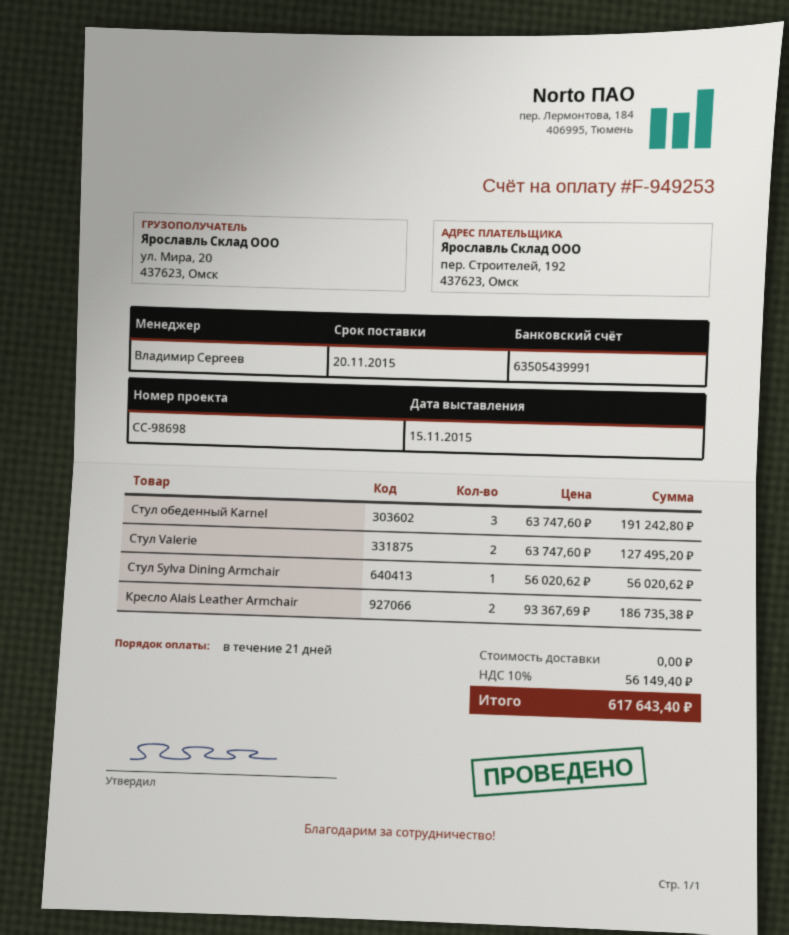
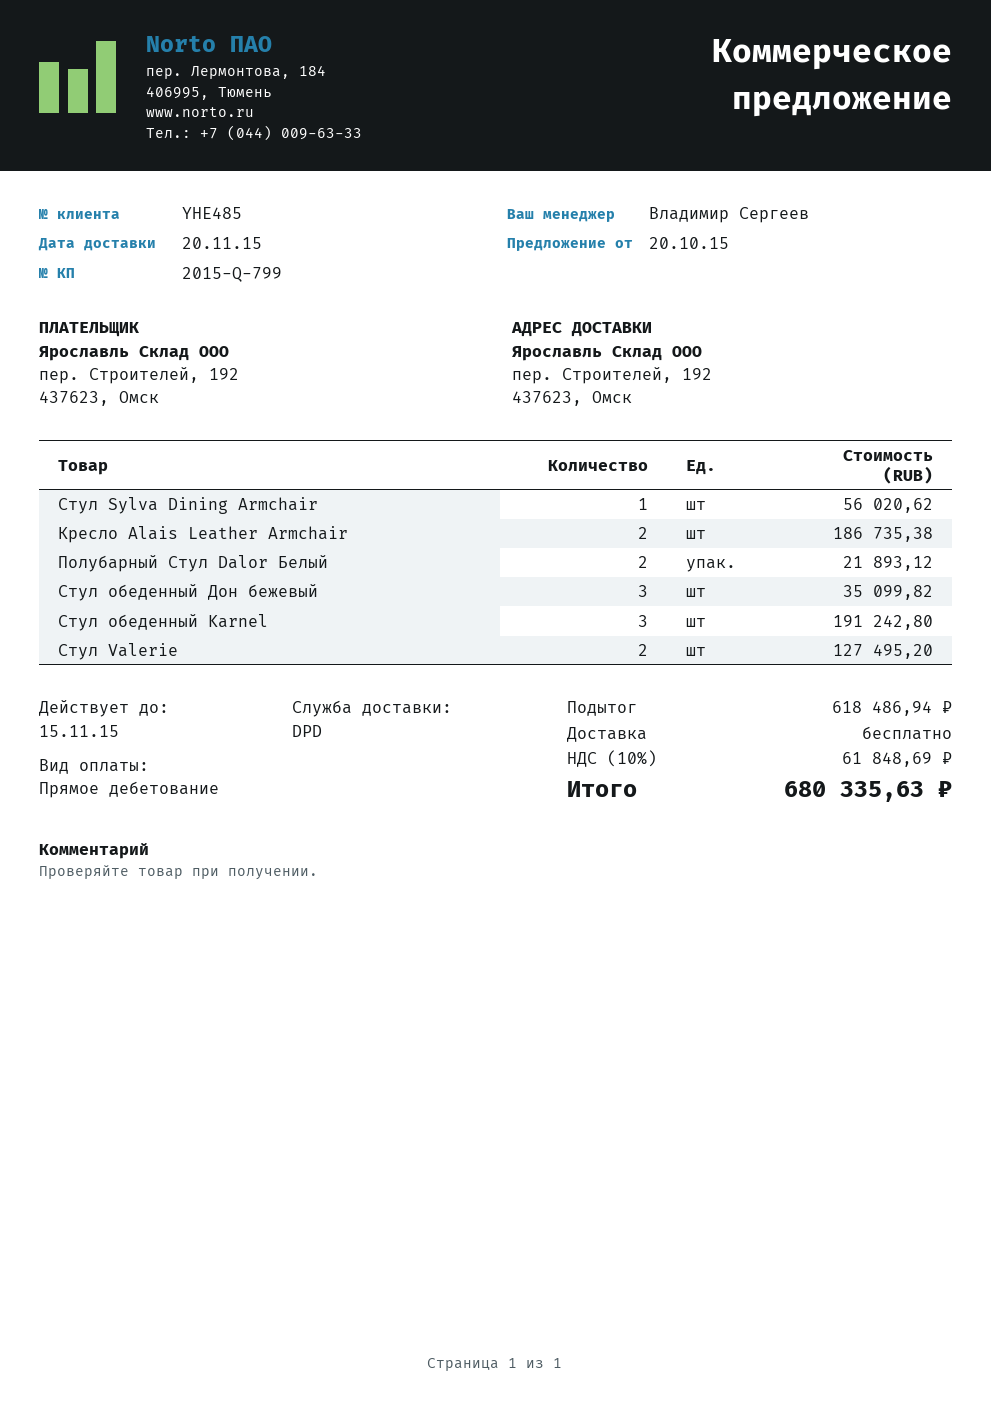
ship to: ул. Мира, 20, 437623, Омск -> пер. Строителей, 192, 437623, Омск
Полубарный Стул Dalor Белый: none -> 2 for 21893.12
Стул обеденный Дон бежевый: none -> 3 for 35099.82
tax: 10% = 56149.40 -> 10% = 61848.69
total: 617643.40 -> 680335.63

